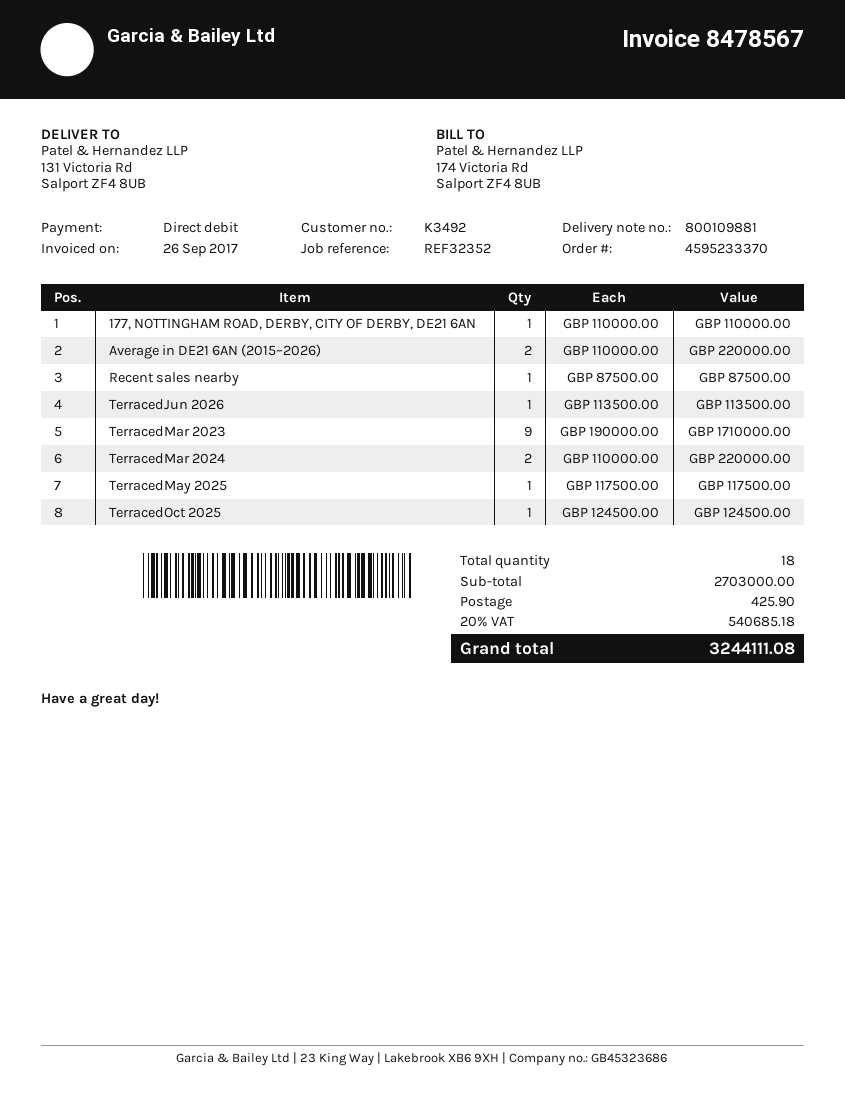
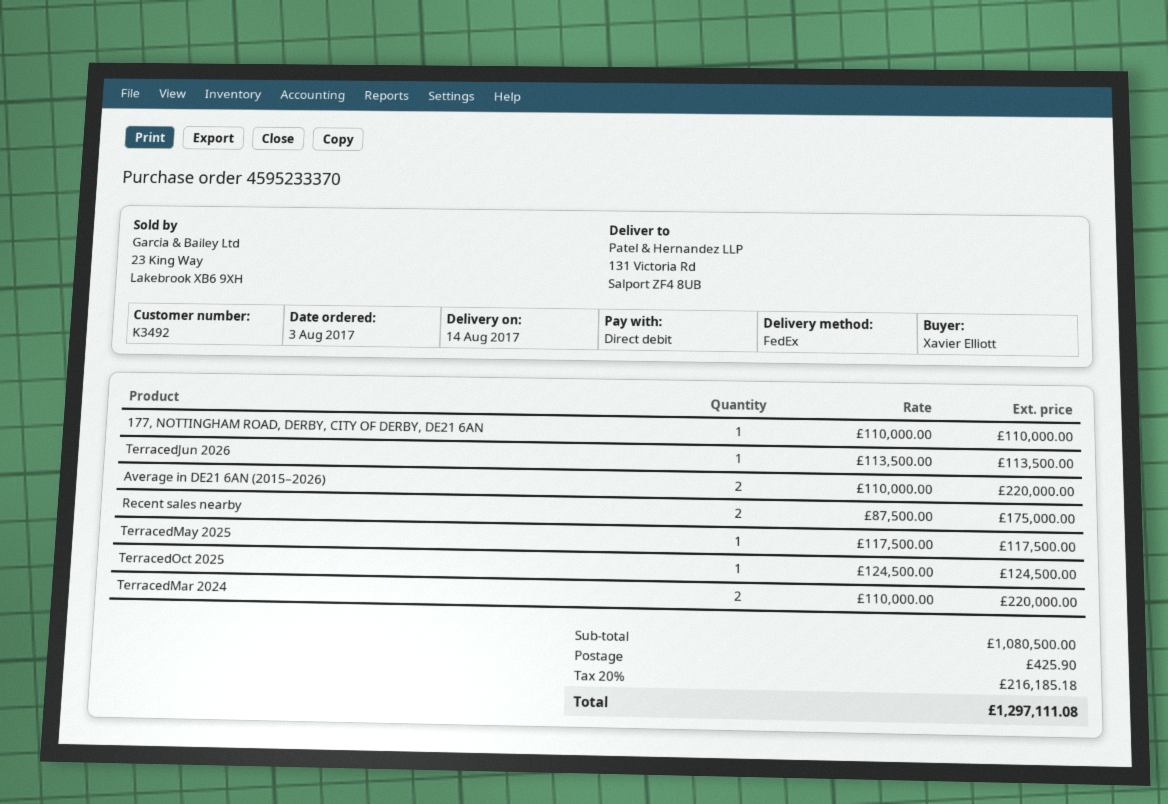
Recent sales nearby: 1 x 87500.00 = 87500.00 -> 2 x 87500.00 = 175000.00
TerracedMar 2023: 9 x 190000.00 = 1710000.00 -> none
subtotal: 2703000.00 -> 1080500.00
tax: 20% = 540685.18 -> 20% = 216185.18
total: 3244111.08 -> 1297111.08

